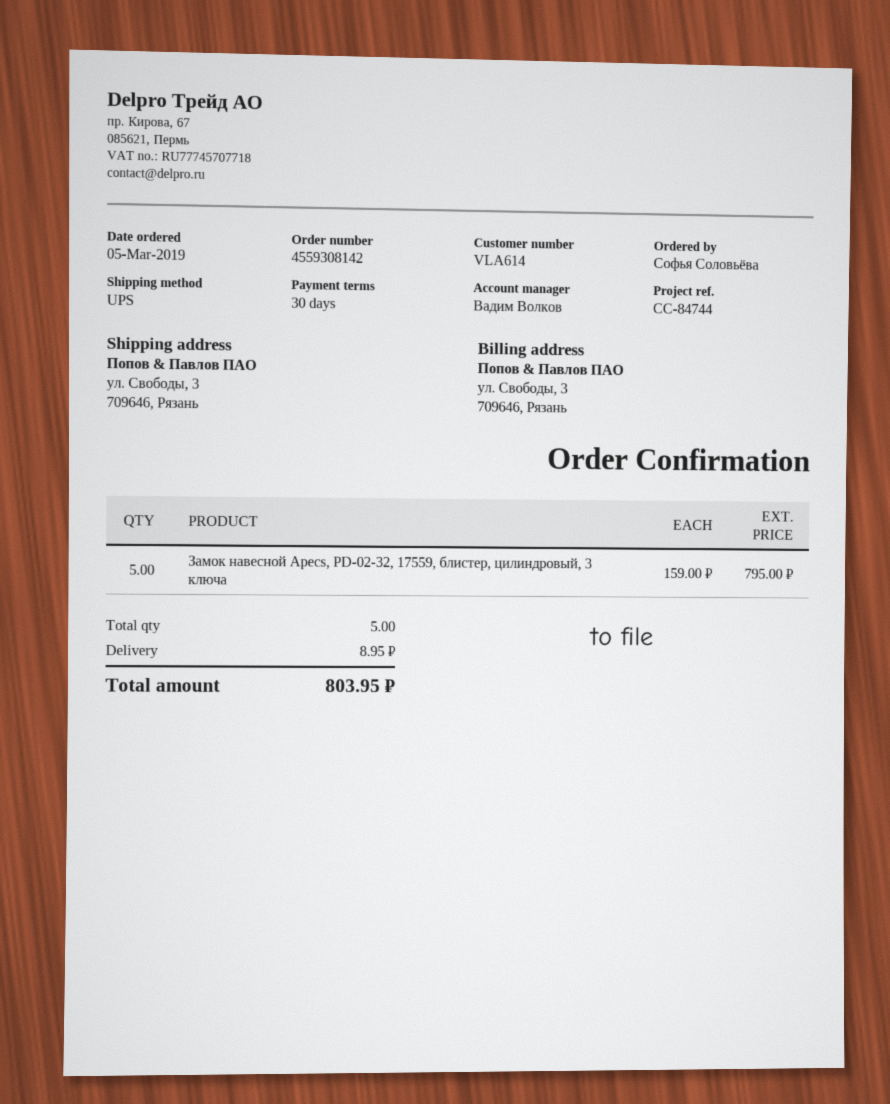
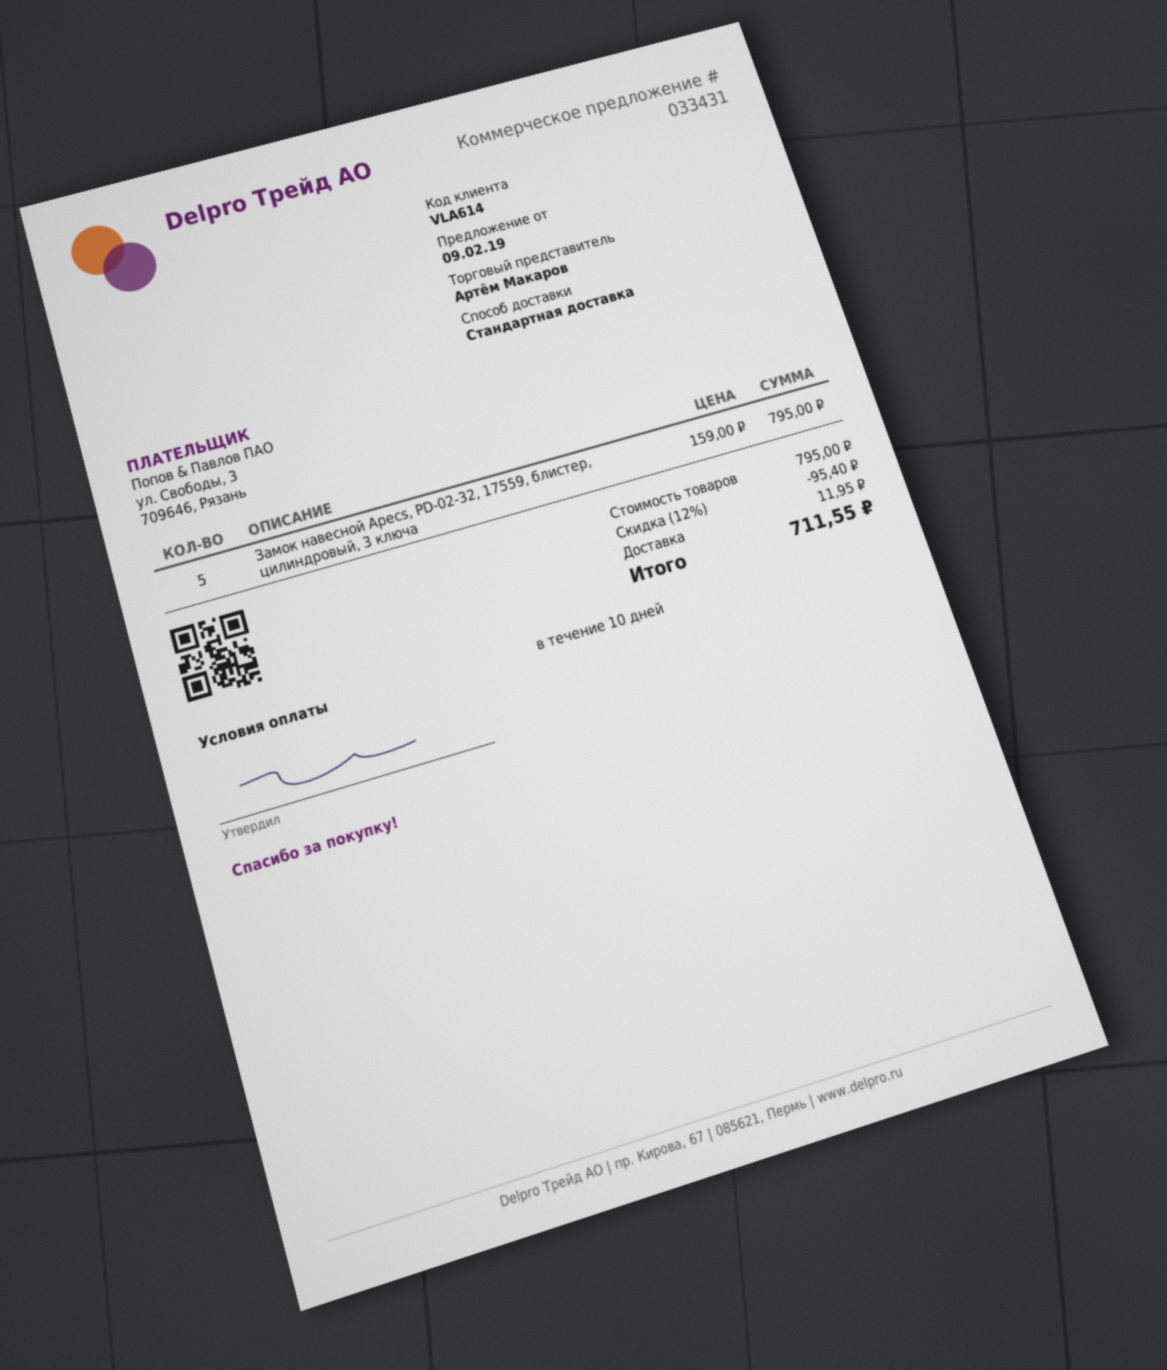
payment terms: 30 days -> 10 days
sales rep: Вадим Волков -> Артём Макаров
shipping method: UPS -> standard
discount: none -> 12% = 95.40
shipping: 8.95 -> 11.95
total: 803.95 -> 711.55

